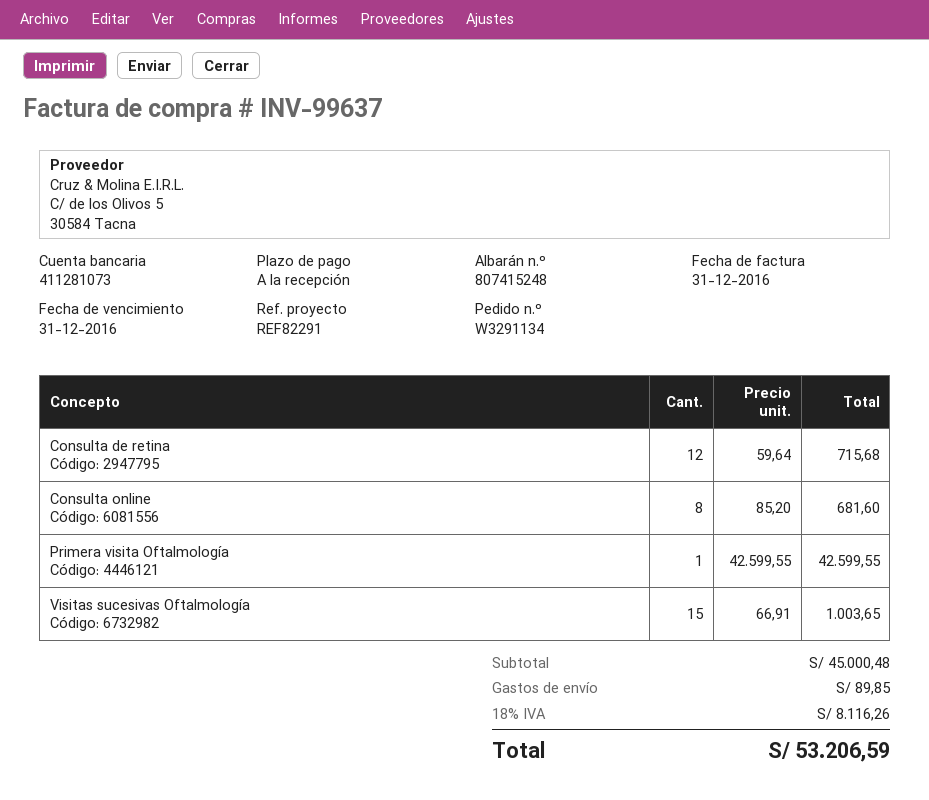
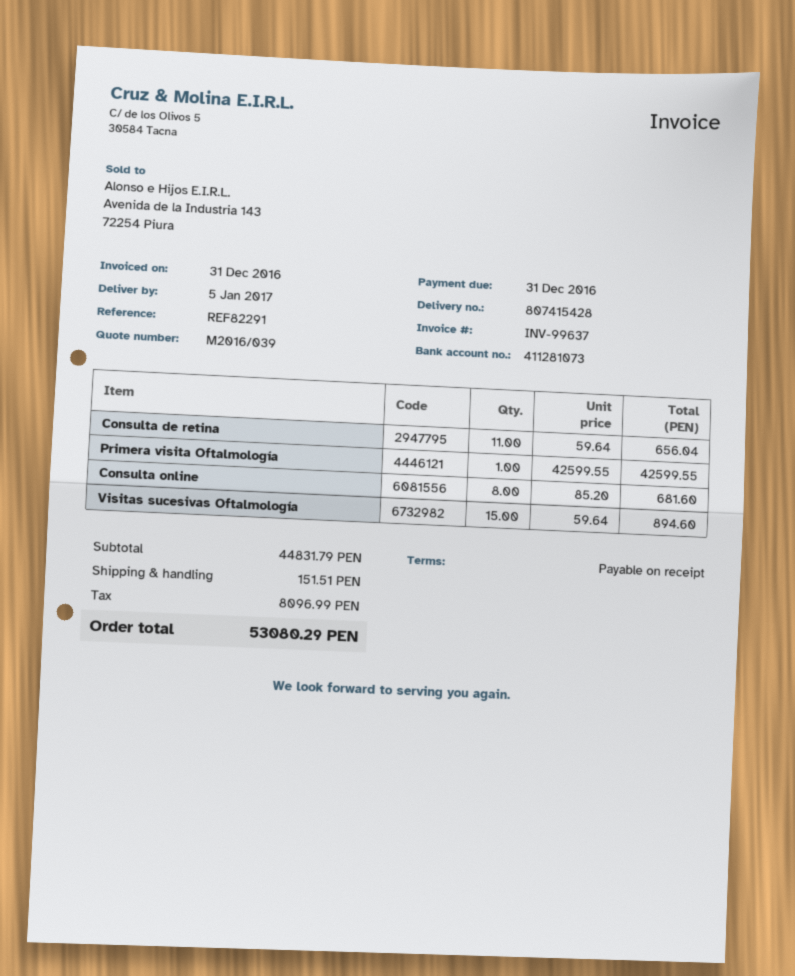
delivery note number: 807415248 -> 807415428
Consulta de retina: 12 x 59.64 = 715.68 -> 11 x 59.64 = 656.04
Visitas sucesivas Oftalmología: 15 x 66.91 = 1003.65 -> 15 x 59.64 = 894.60
subtotal: 45000.48 -> 44831.79
shipping: 89.85 -> 151.51
tax: 8116.26 -> 8096.99
total: 53206.59 -> 53080.29

